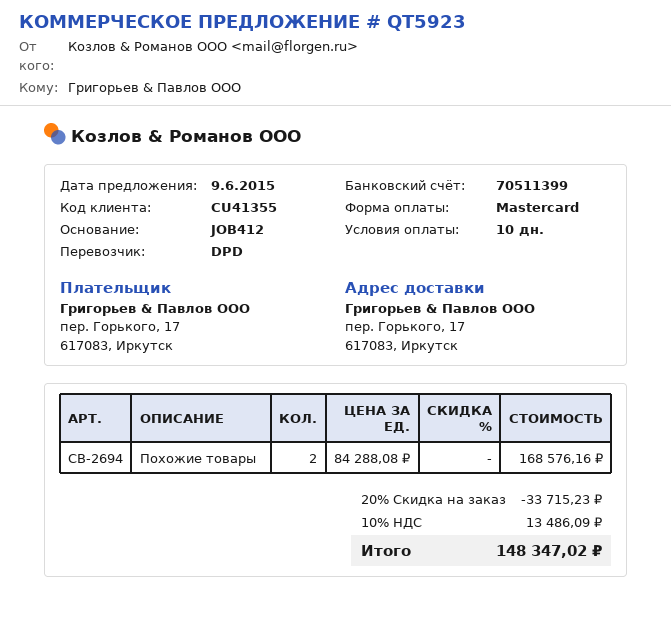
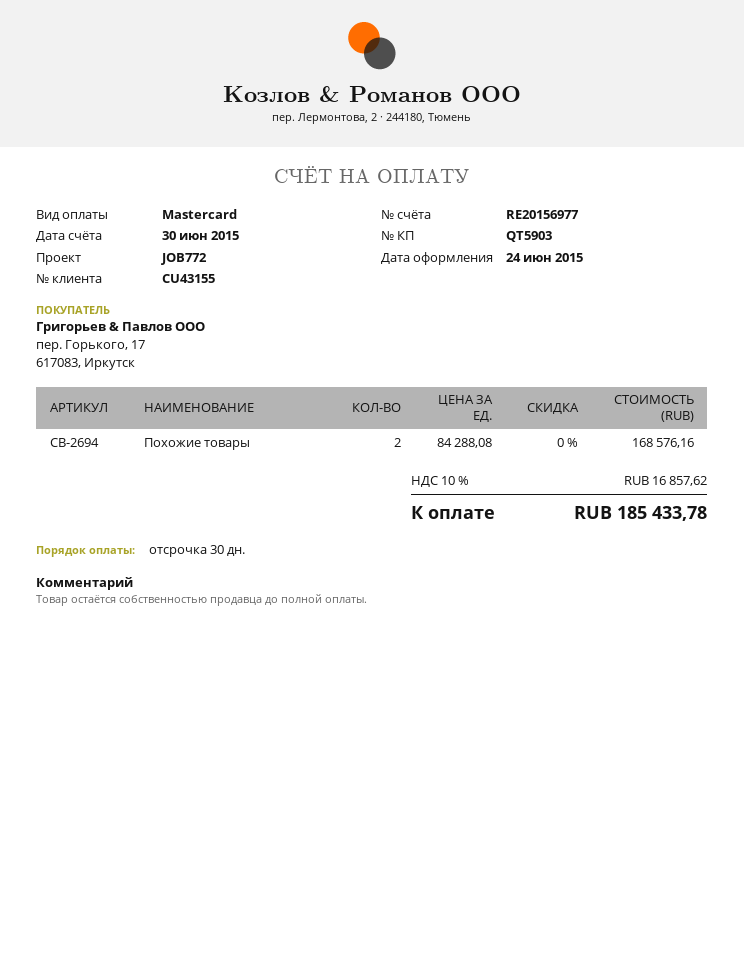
quote number: QT5923 -> QT5903
payment terms: 10 days -> 30 days
customer number: CU41355 -> CU43155
reference: JOB412 -> JOB772
discount: 20% = 33715.23 -> none
tax: 10% = 13486.09 -> 10% = 16857.62
total: 148347.02 -> 185433.78

